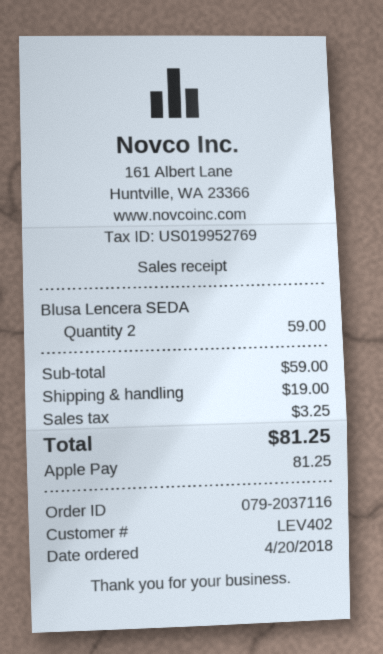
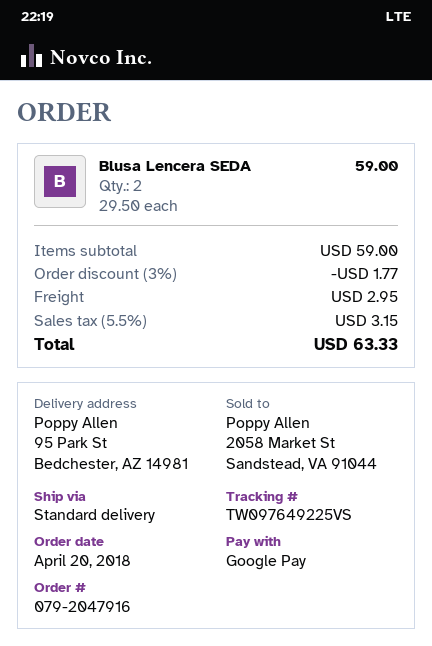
order number: 079-2037116 -> 079-2047916
payment method: Apple Pay -> Google Pay
discount: none -> 3% = 1.77
shipping: 19.00 -> 2.95
tax: 3.25 -> 3.15
total: 81.25 -> 63.33

